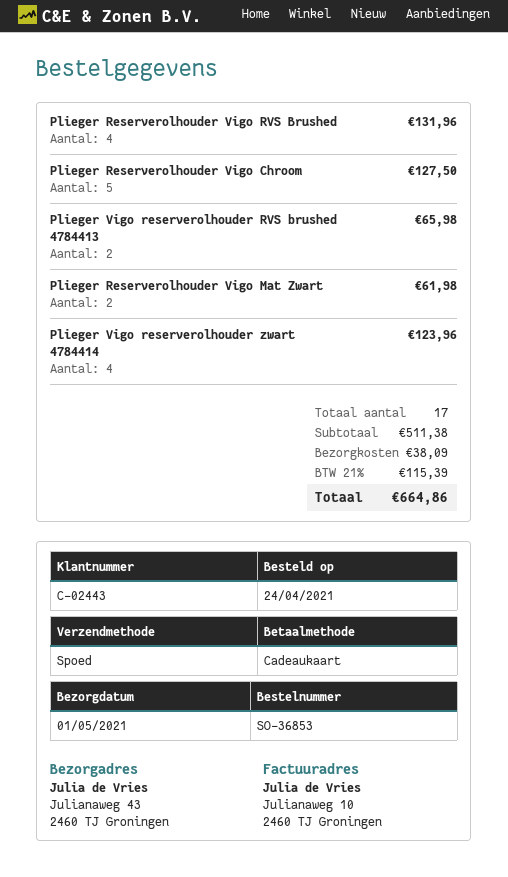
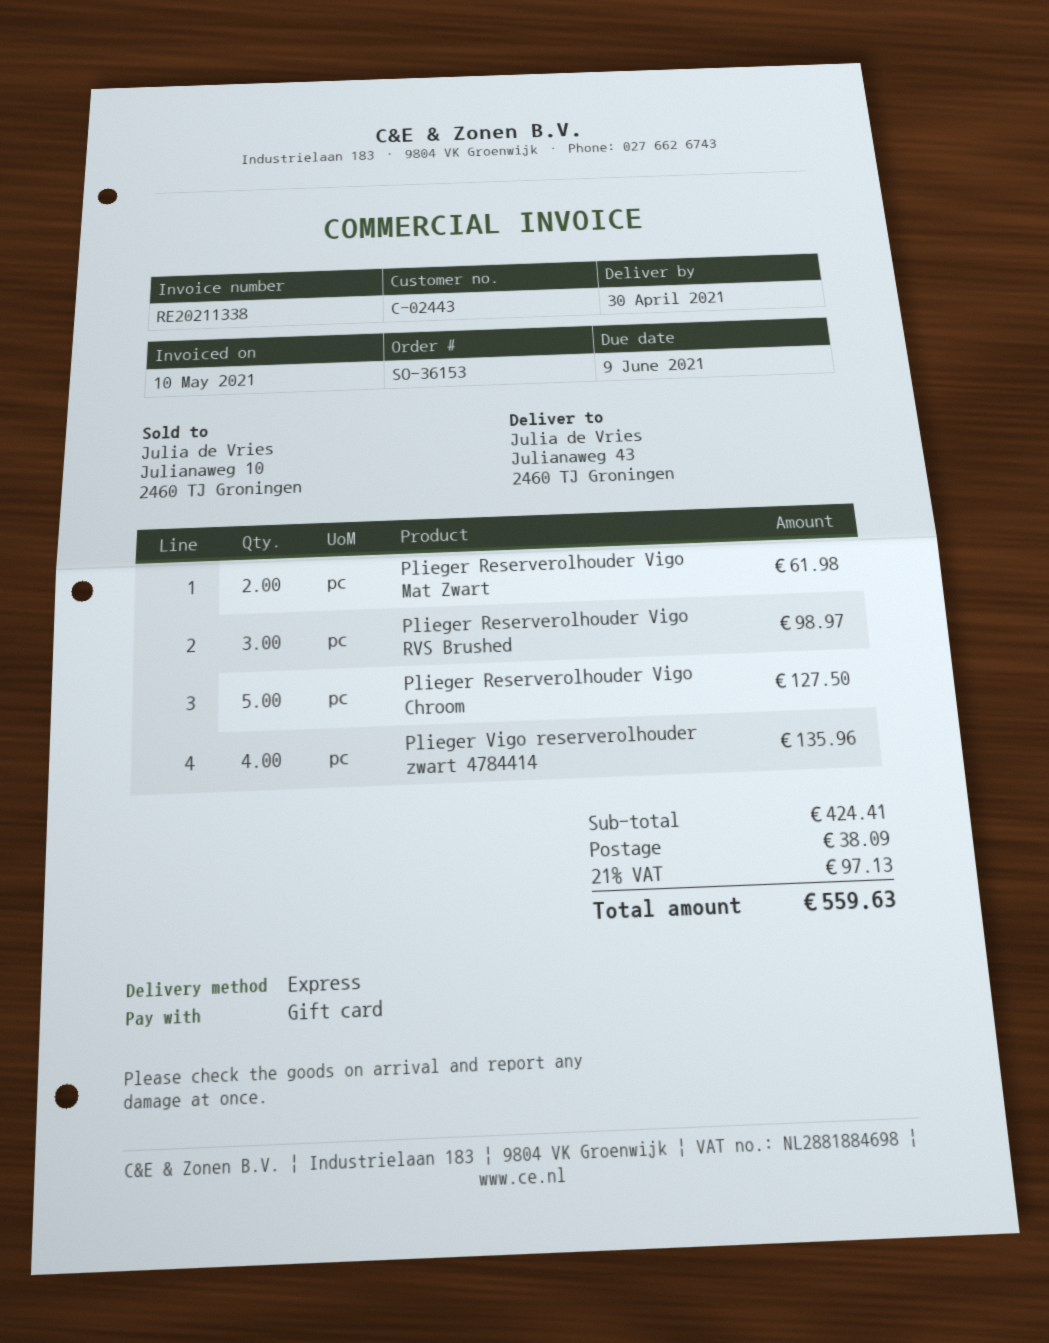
order number: SO-36853 -> SO-36153
delivery date: 2021-05-01 -> 2021-04-30
Plieger Reserverolhouder Vigo RVS Brushed: 4 for 131.96 -> 3 for 98.97
Plieger Vigo reserverolhouder RVS brushed 4784413: 2 for 65.98 -> none
Plieger Vigo reserverolhouder zwart 4784414: 4 for 123.96 -> 4 for 135.96
subtotal: 511.38 -> 424.41
tax: 21% = 115.39 -> 21% = 97.13
total: 664.86 -> 559.63

